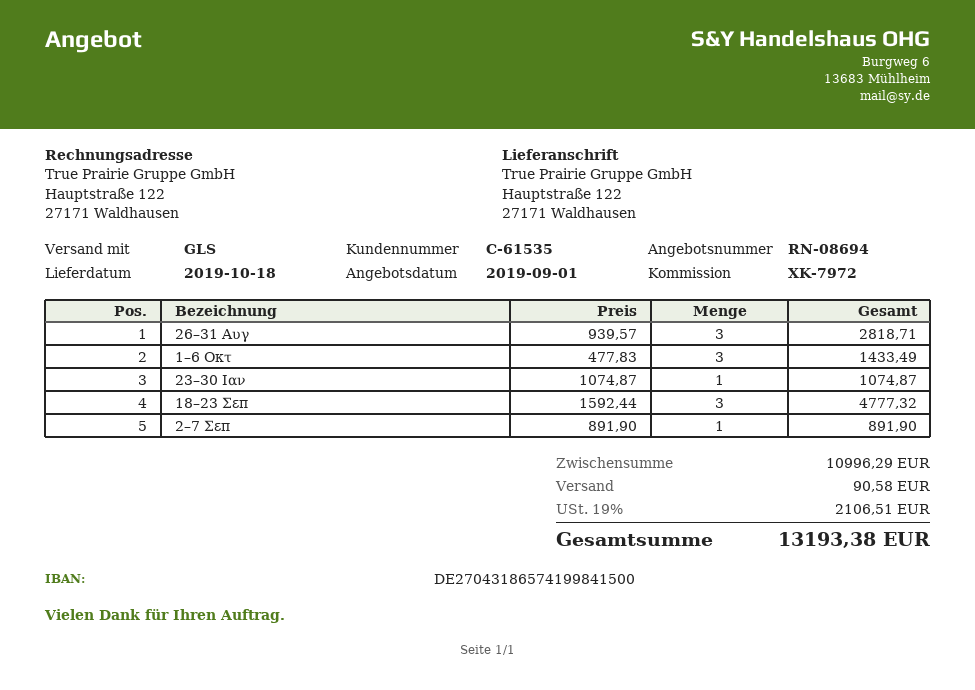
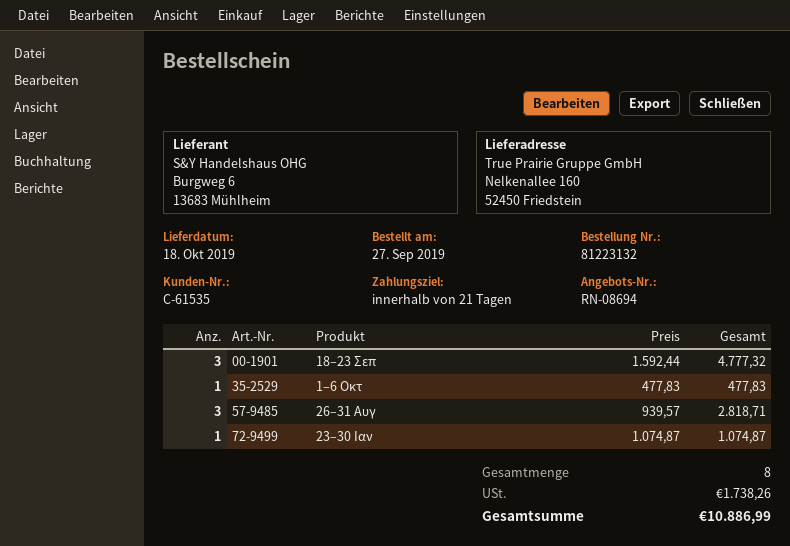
ship to: Hauptstraße 122, 27171 Waldhausen -> Nelkenallee 160, 52450 Friedstein
1–6 Οκτ: 3 x 477.83 = 1433.49 -> 1 x 477.83 = 477.83
2–7 Σεπ: 1 x 891.90 = 891.90 -> none
shipping: 90.58 -> none
tax: 2106.51 -> 1738.26
total: 13193.38 -> 10886.99

